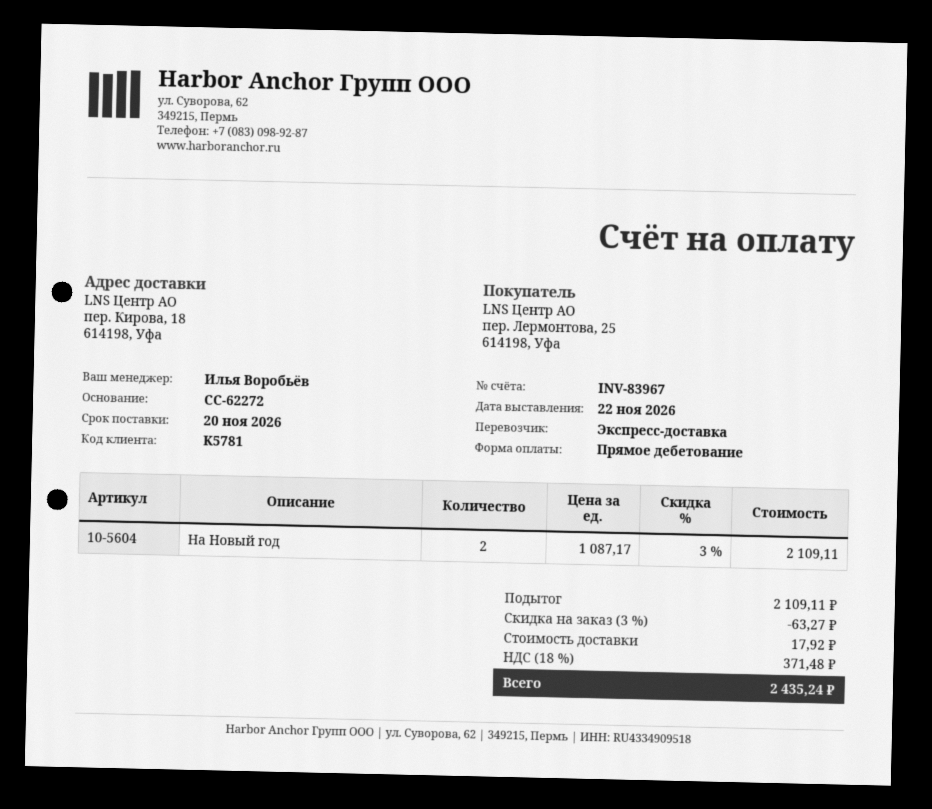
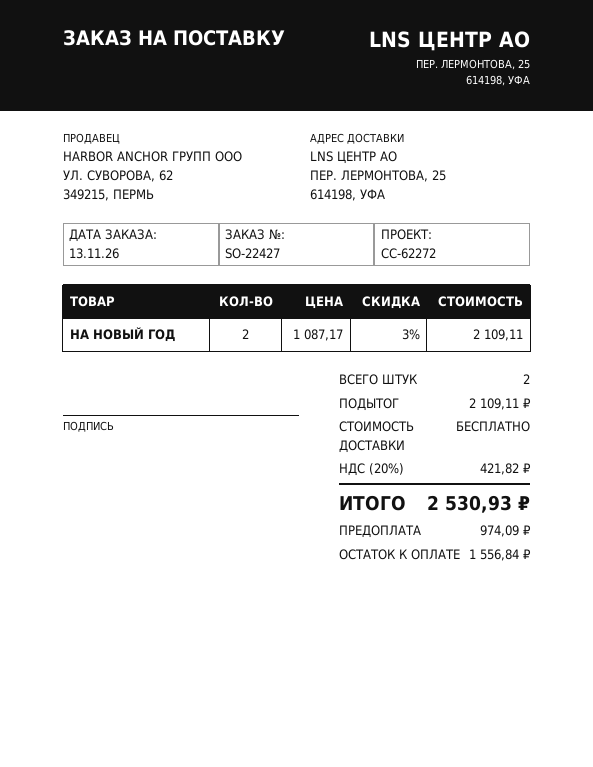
ship to: пер. Кирова, 18, 614198, Уфа -> ПЕР. ЛЕРМОНТОВА, 25, 614198, УФА
discount: 3% = 63.27 -> none
shipping: 17.92 -> 0.00
tax: 18% = 371.48 -> 20% = 421.82
total: 2435.24 -> 2530.93

